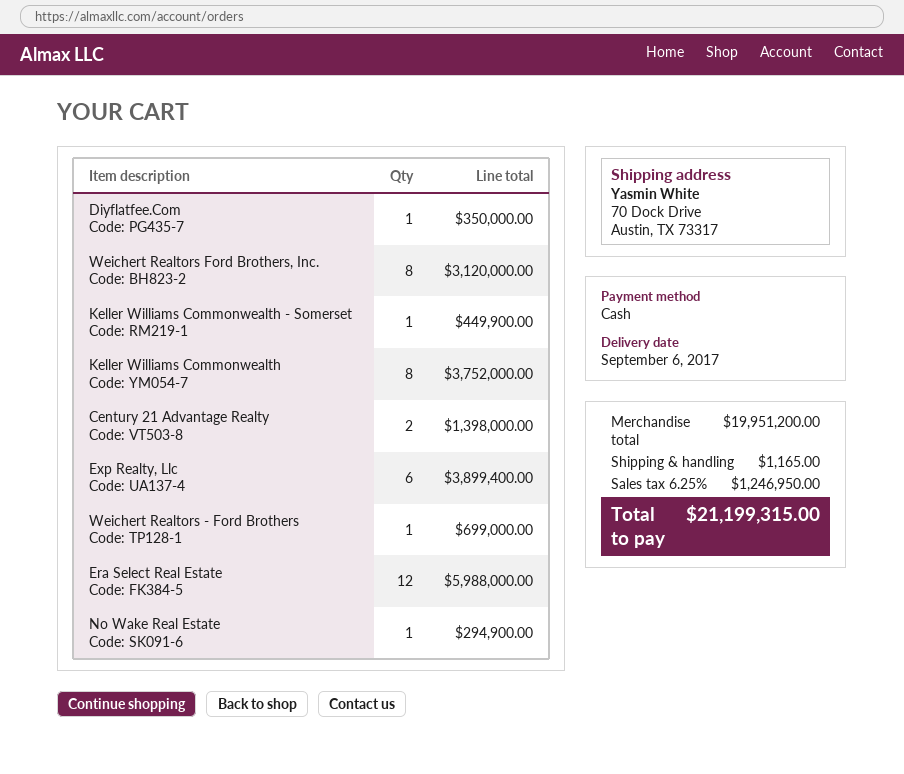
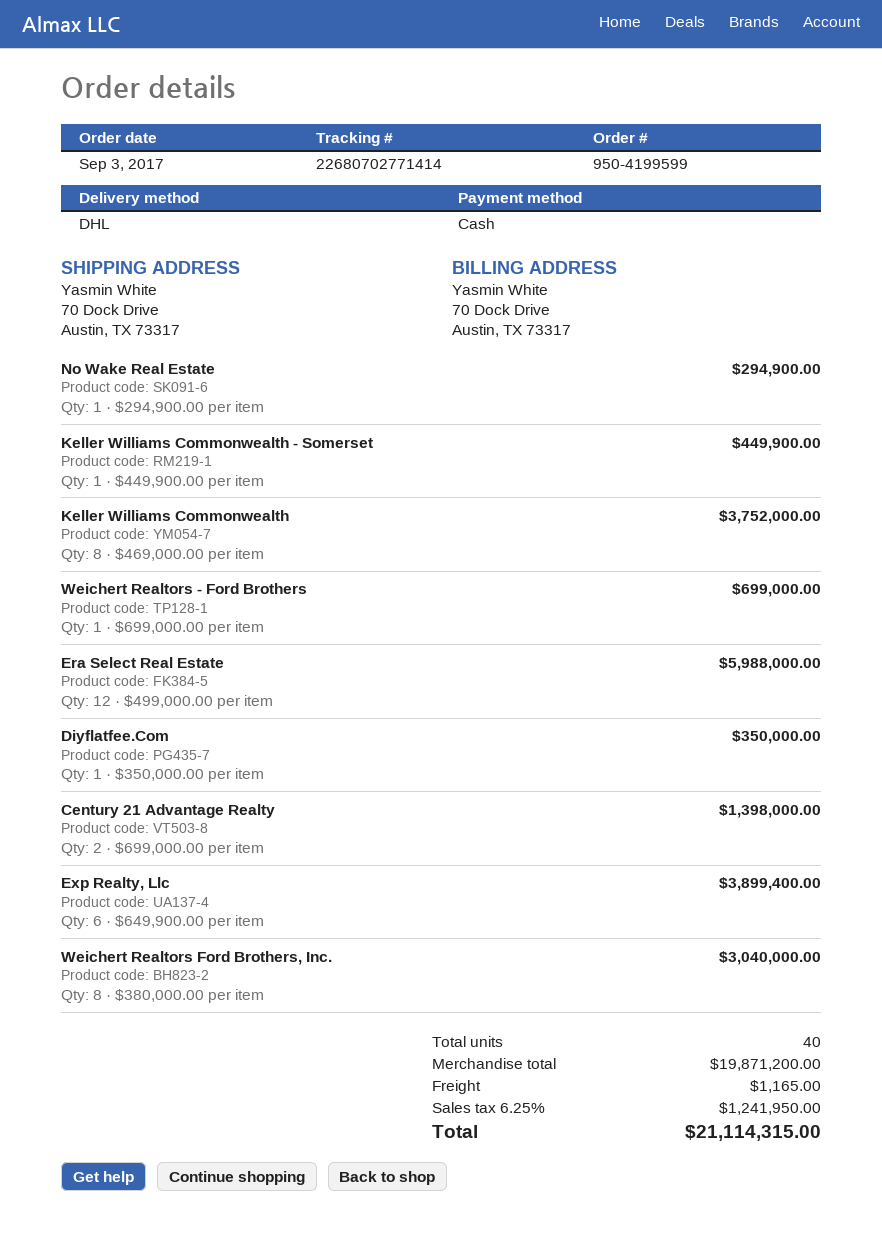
Weichert Realtors Ford Brothers, Inc.: 8 for 3120000.00 -> 8 for 3040000.00
subtotal: 19951200.00 -> 19871200.00
tax: 6.25% = 1246950.00 -> 6.25% = 1241950.00
total: 21199315.00 -> 21114315.00

